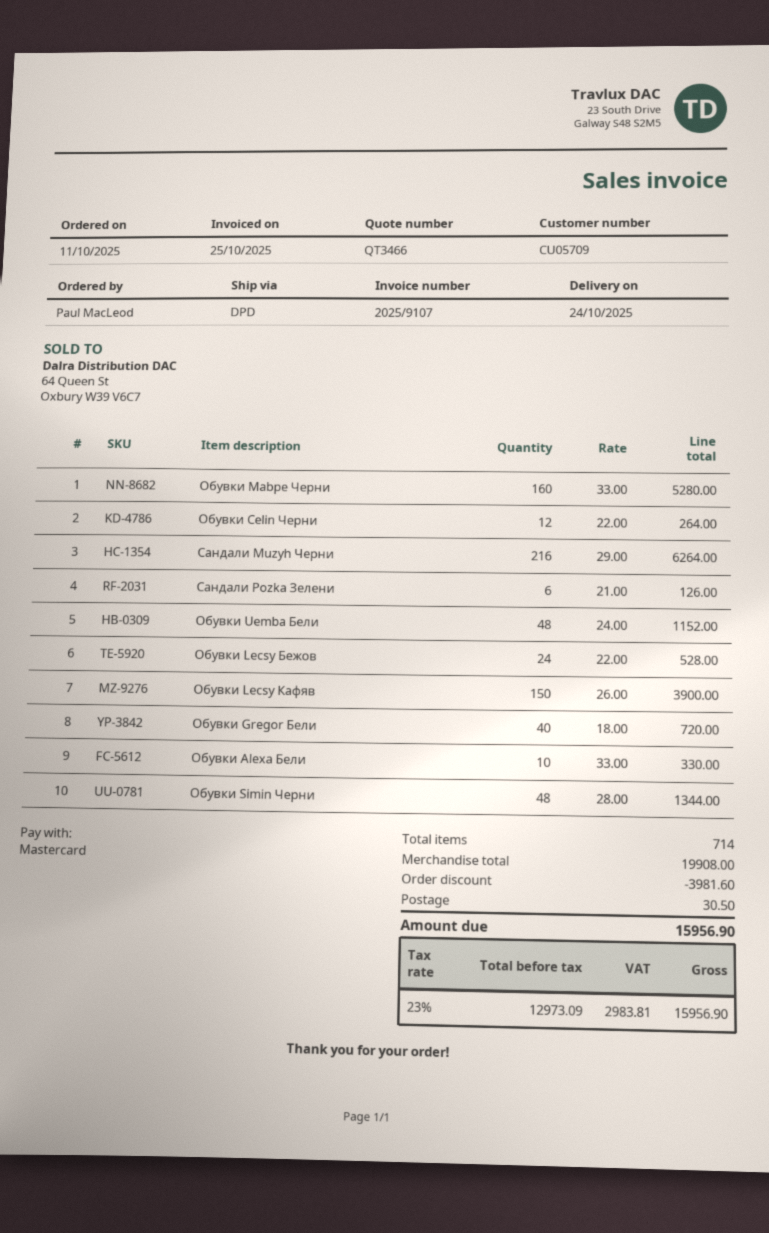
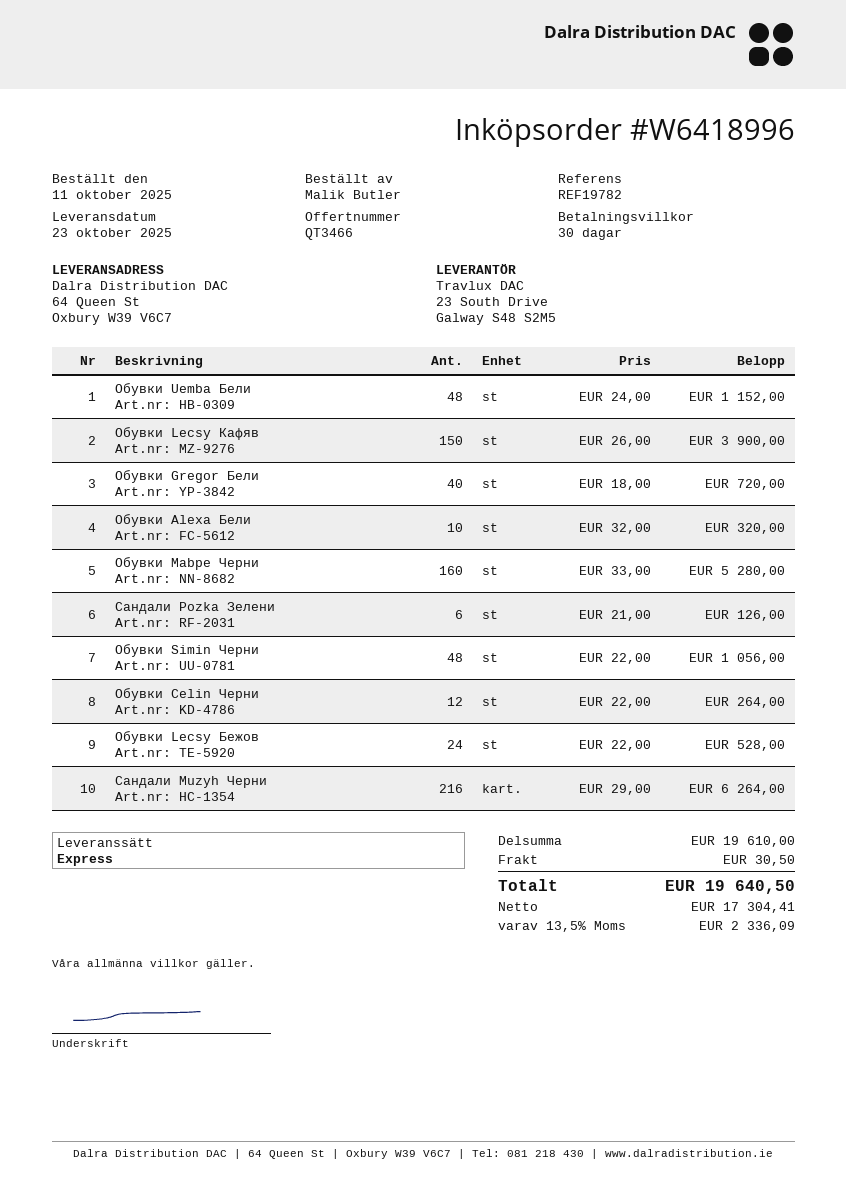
delivery date: 2025-10-24 -> 2025-10-23
ordered by: Paul MacLeod -> Malik Butler
shipping method: DPD -> express
Обувки Alexa Бели: 10 x 33.00 = 330.00 -> 10 x 32.00 = 320.00
Обувки Simin Черни: 48 x 28.00 = 1344.00 -> 48 x 22.00 = 1056.00
subtotal: 19908.00 -> 19610.00
discount: 3981.60 -> none
net: 12973.09 -> 17304.41
tax: 23% = 2983.81 -> 13.5% = 2336.09
total: 15956.90 -> 19640.50

